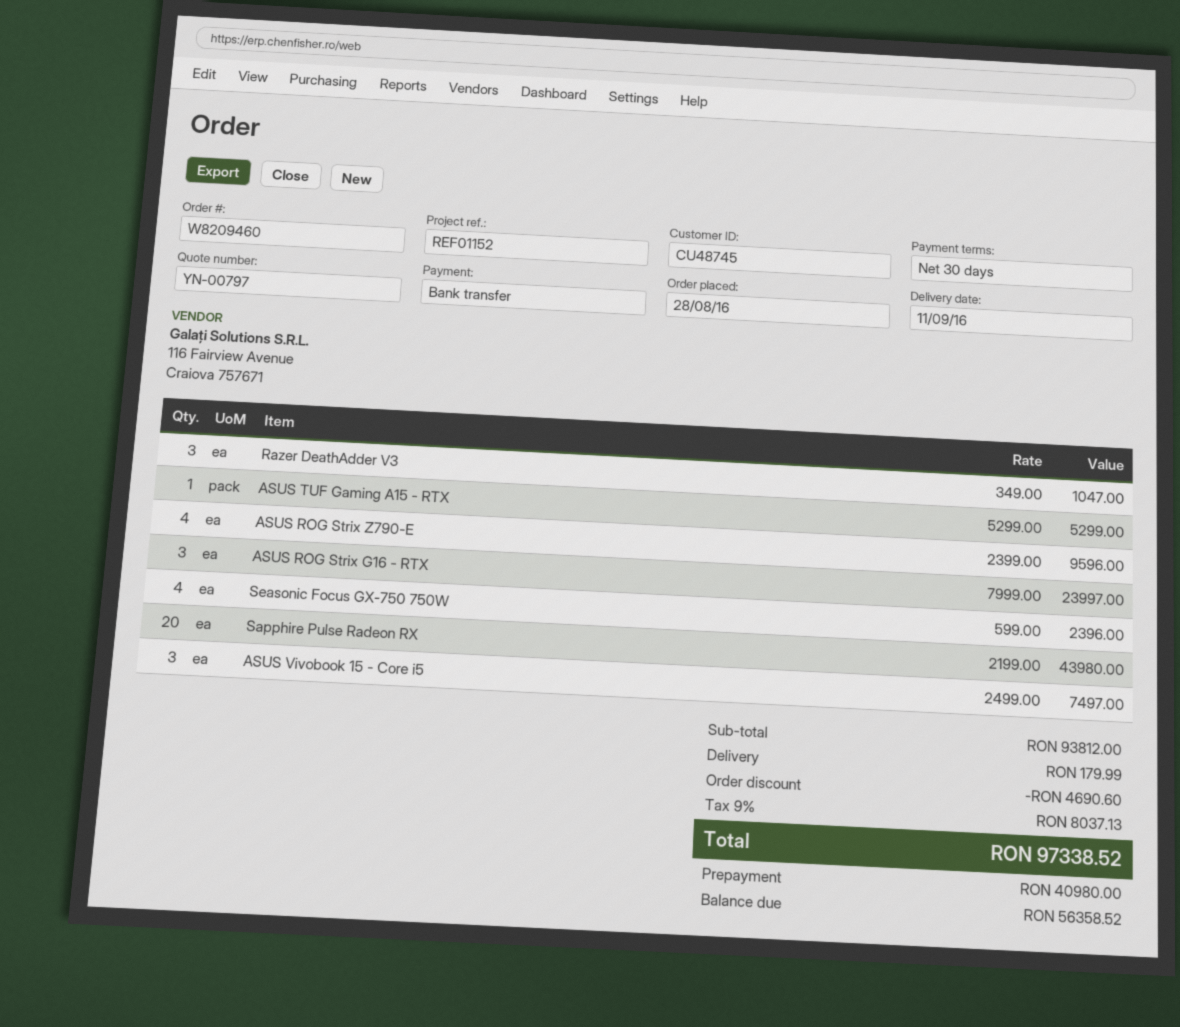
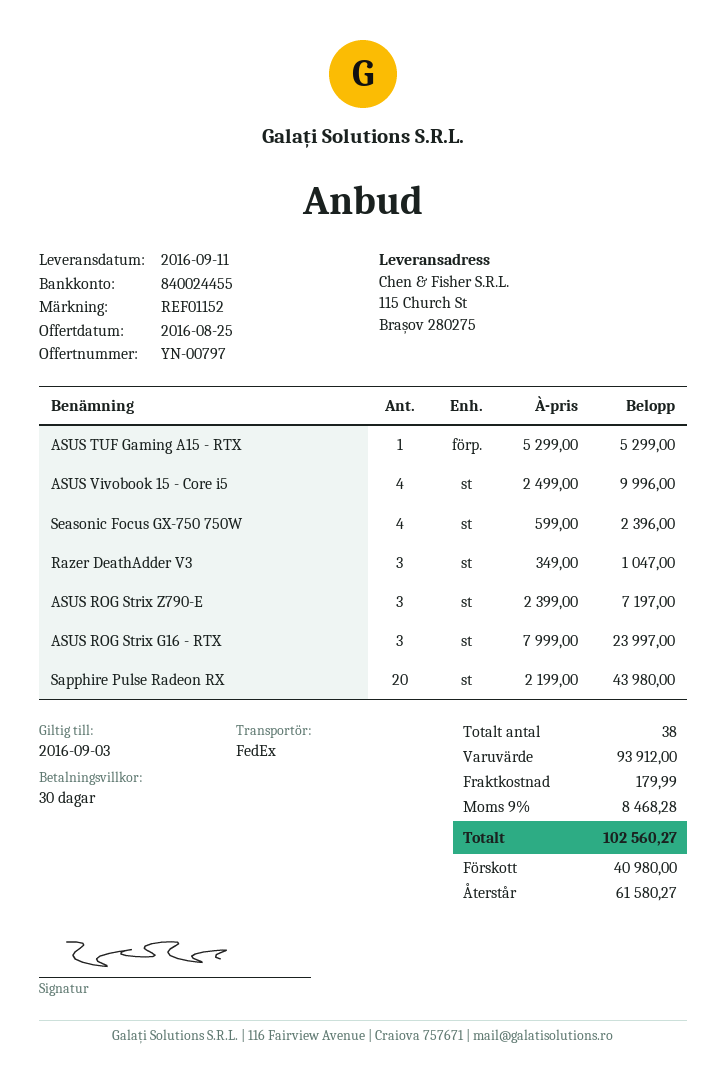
ASUS ROG Strix Z790-E: 4 x 2399.00 = 9596.00 -> 3 x 2399.00 = 7197.00
ASUS Vivobook 15 - Core i5: 3 x 2499.00 = 7497.00 -> 4 x 2499.00 = 9996.00
subtotal: 93812.00 -> 93912.00
discount: 4690.60 -> none
tax: 9% = 8037.13 -> 9% = 8468.28
total: 97338.52 -> 102560.27
balance: 56358.52 -> 61580.27

